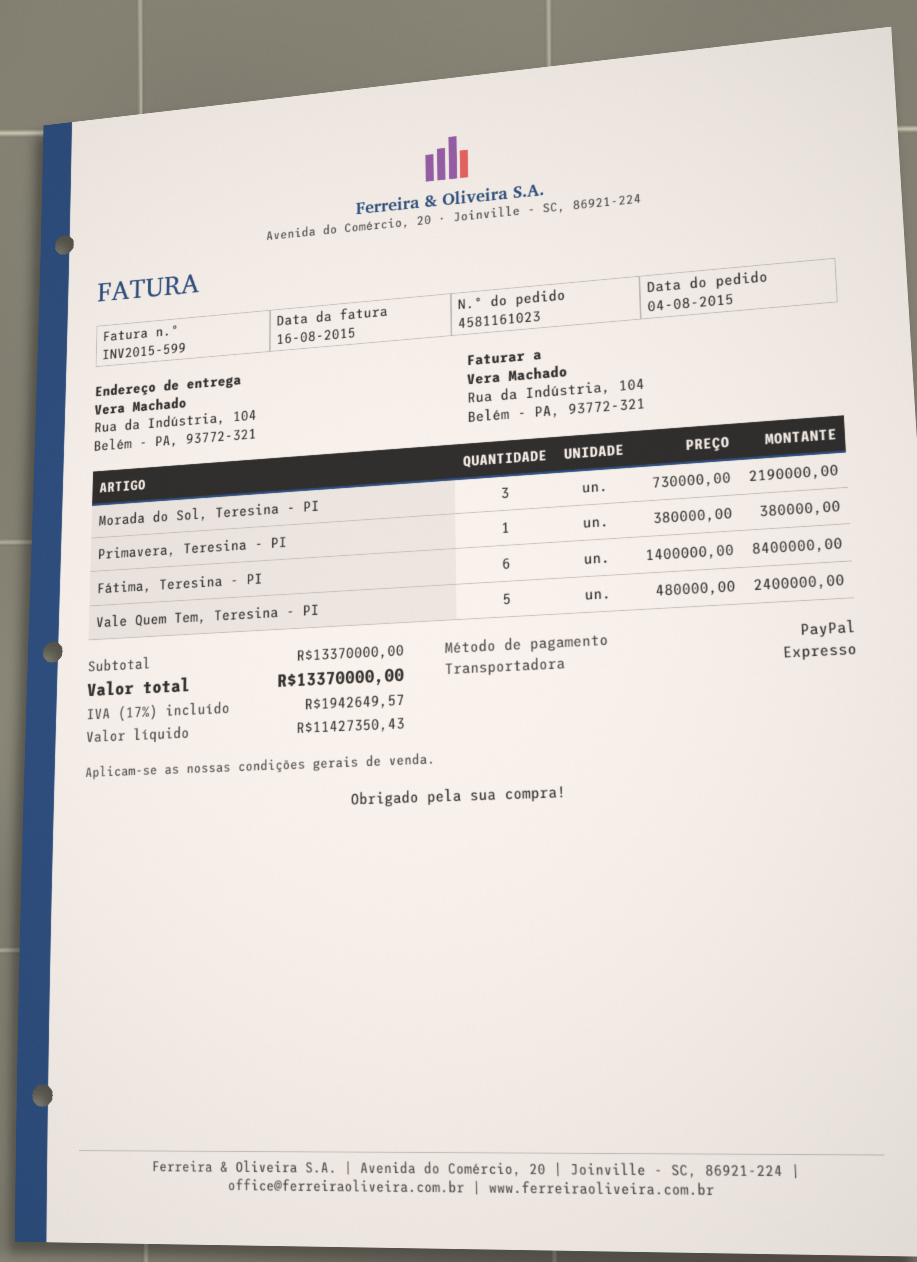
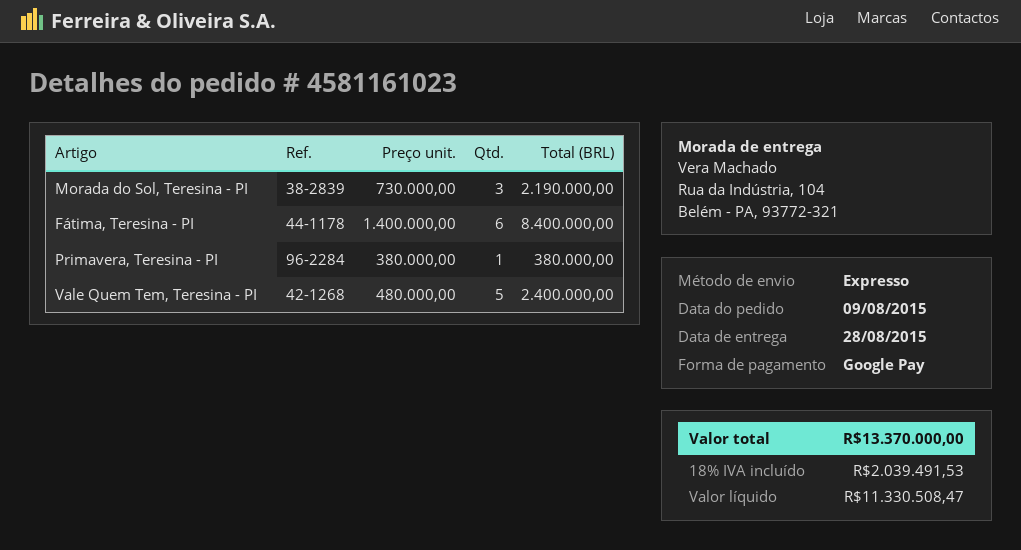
order date: 2015-08-04 -> 2015-08-09
payment method: PayPal -> Google Pay
net: 11427350.43 -> 11330508.47
tax: 17% = 1942649.57 -> 18% = 2039491.53

